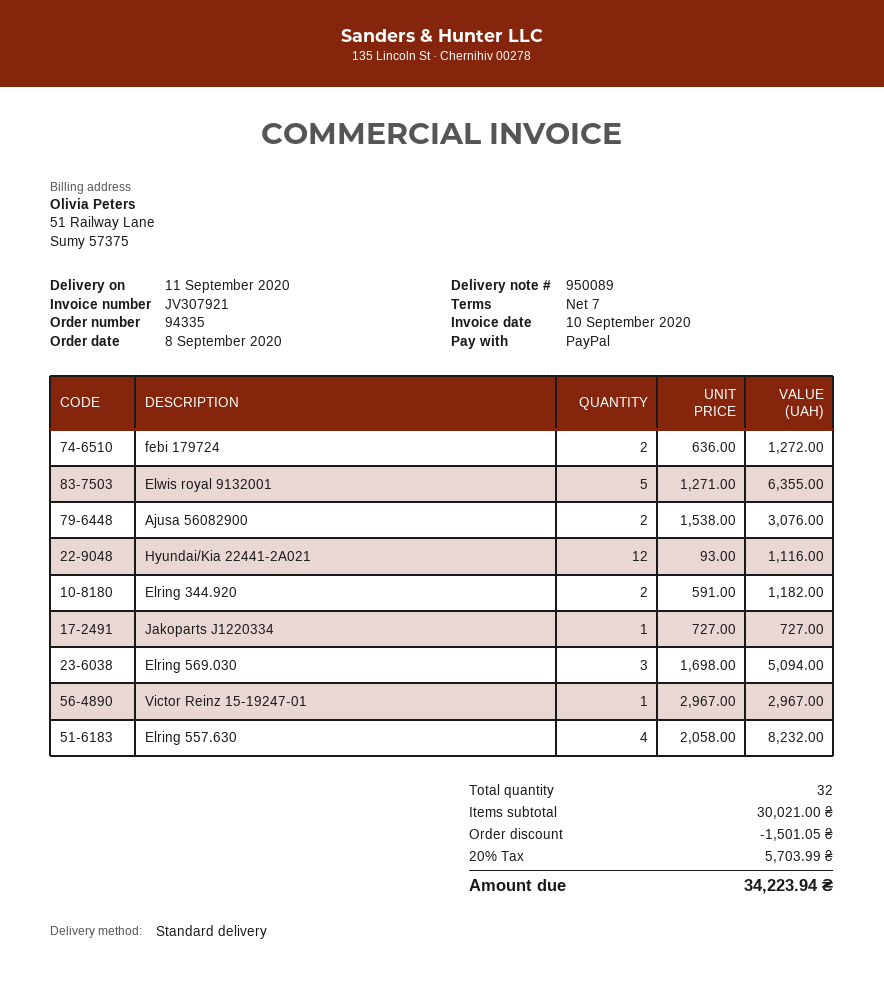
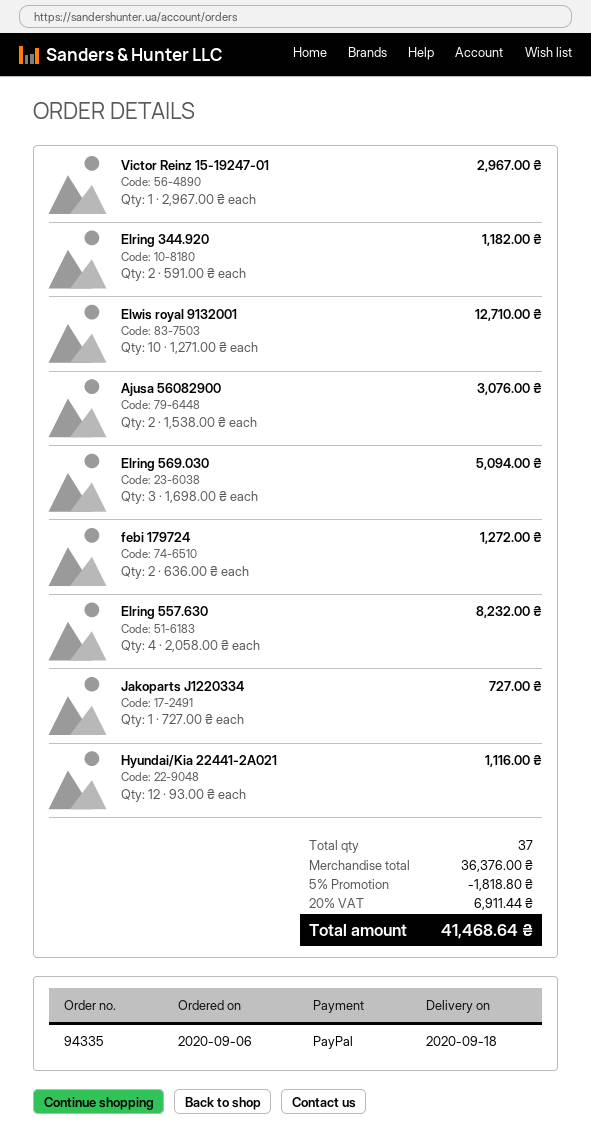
order date: 2020-09-08 -> 2020-09-06
delivery date: 2020-09-11 -> 2020-09-18
Elwis royal 9132001: 5 x 1271.00 = 6355.00 -> 10 x 1271.00 = 12710.00
total quantity: 32 -> 37
subtotal: 30021.00 -> 36376.00
discount: 1501.05 -> 1818.80
tax: 20% = 5703.99 -> 20% = 6911.44
total: 34223.94 -> 41468.64

